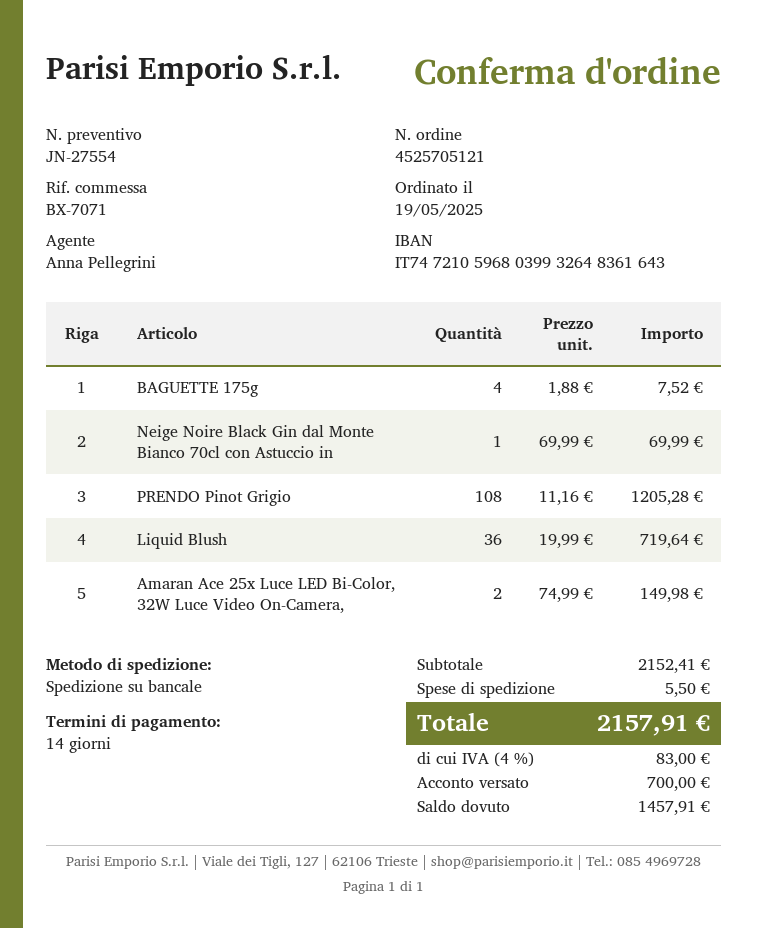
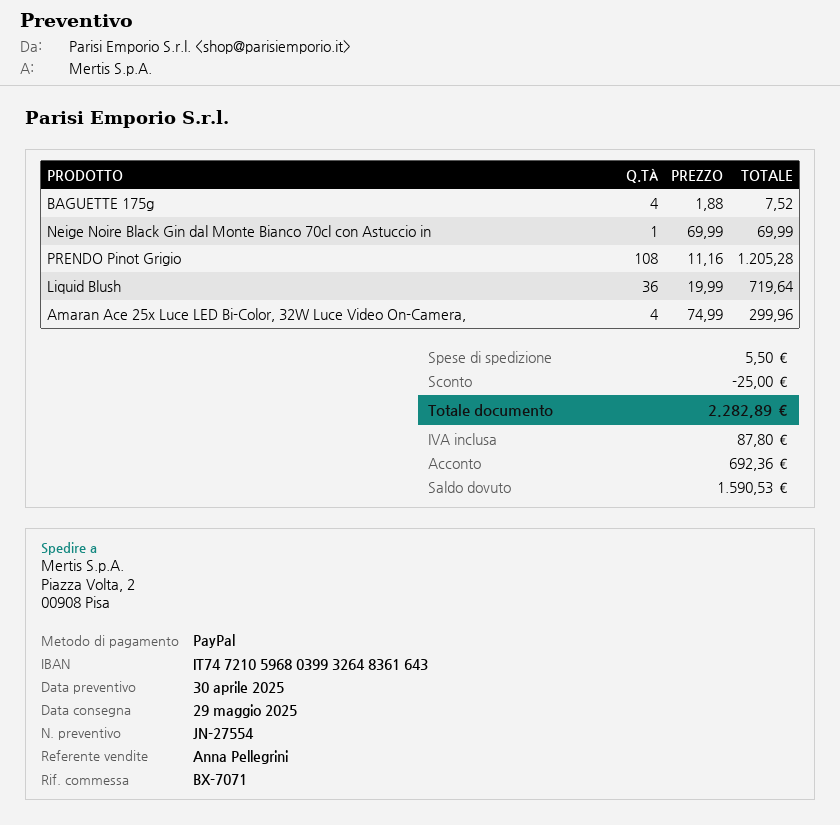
Amaran Ace 25x Luce LED Bi-Color, 32W Luce Video On-Camera,: 2 x 74.99 = 149.98 -> 4 x 74.99 = 299.96
discount: none -> 25.00
tax: 83.00 -> 87.80
total: 2157.91 -> 2282.89
deposit: 700.00 -> 692.36
balance: 1457.91 -> 1590.53

